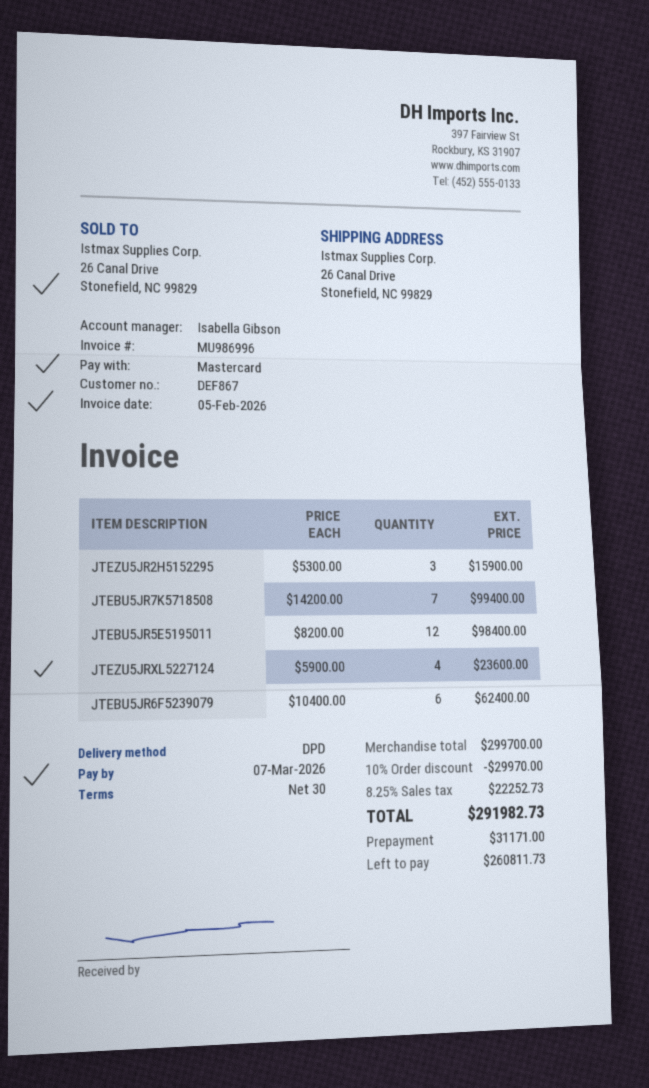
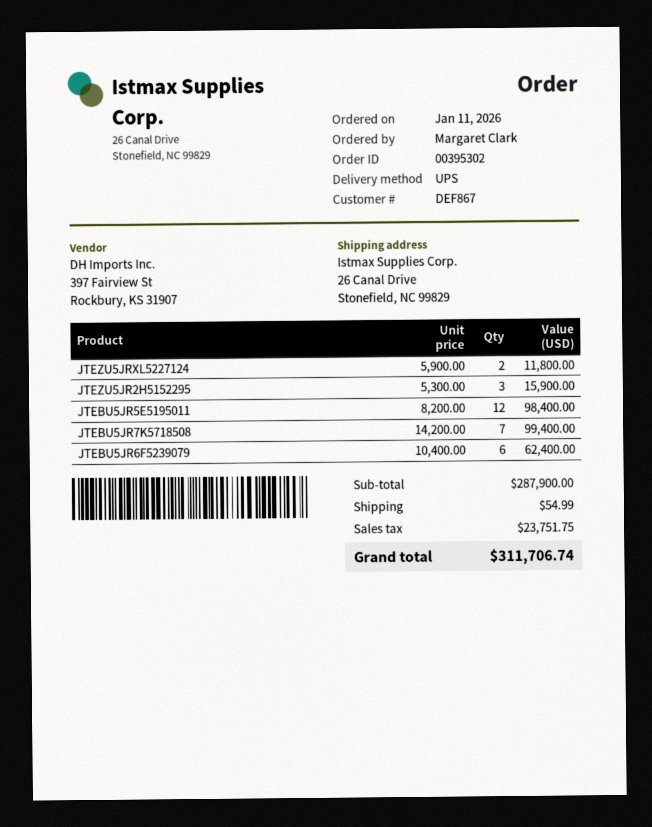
shipping method: DPD -> UPS
JTEZU5JRXL5227124: 4 x 5900.00 = 23600.00 -> 2 x 5900.00 = 11800.00
subtotal: 299700.00 -> 287900.00
discount: 10% = 29970.00 -> none
shipping: none -> 54.99
tax: 22252.73 -> 23751.75
total: 291982.73 -> 311706.74

